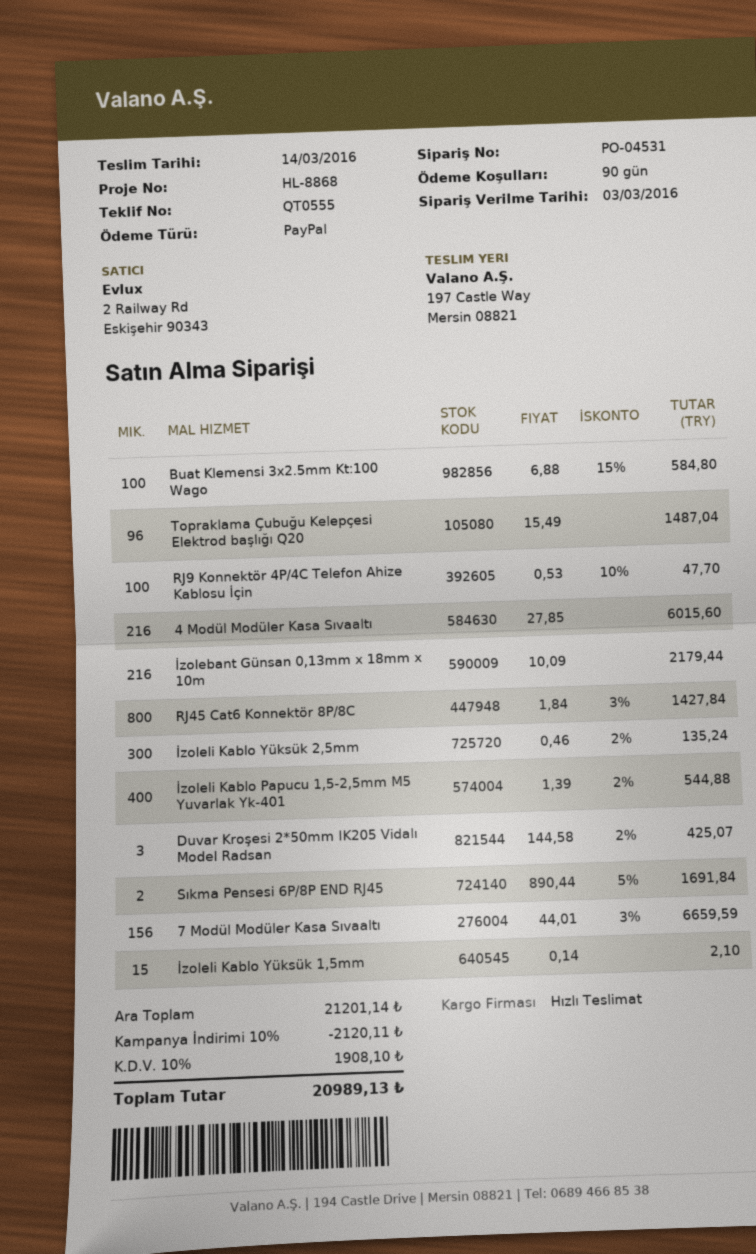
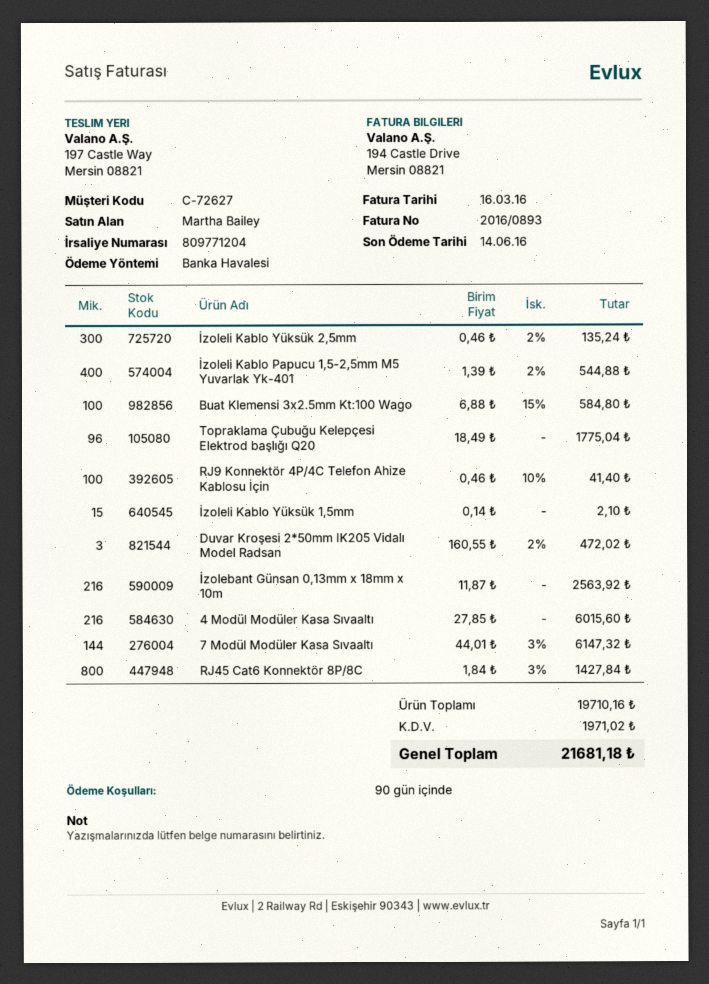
payment method: PayPal -> bank transfer
Topraklama Çubuğu Kelepçesi Elektrod başlığı Q20: 96 x 15.49 = 1487.04 -> 96 x 18.49 = 1775.04
RJ9 Konnektör 4P/4C Telefon Ahize Kablosu İçin: 100 x 0.53 - 10% = 47.70 -> 100 x 0.46 - 10% = 41.40
İzolebant Günsan 0,13mm x 18mm x 10m: 216 x 10.09 = 2179.44 -> 216 x 11.87 = 2563.92
Duvar Kroşesi 2*50mm IK205 Vidalı Model Radsan: 3 x 144.58 - 2% = 425.07 -> 3 x 160.55 - 2% = 472.02
Sıkma Pensesi 6P/8P END RJ45: 2 x 890.44 - 5% = 1691.84 -> none
7 Modül Modüler Kasa Sıvaaltı: 156 x 44.01 - 3% = 6659.59 -> 144 x 44.01 - 3% = 6147.32
subtotal: 21201.14 -> 19710.16
discount: 10% = 2120.11 -> none
tax: 1908.10 -> 1971.02
total: 20989.13 -> 21681.18

